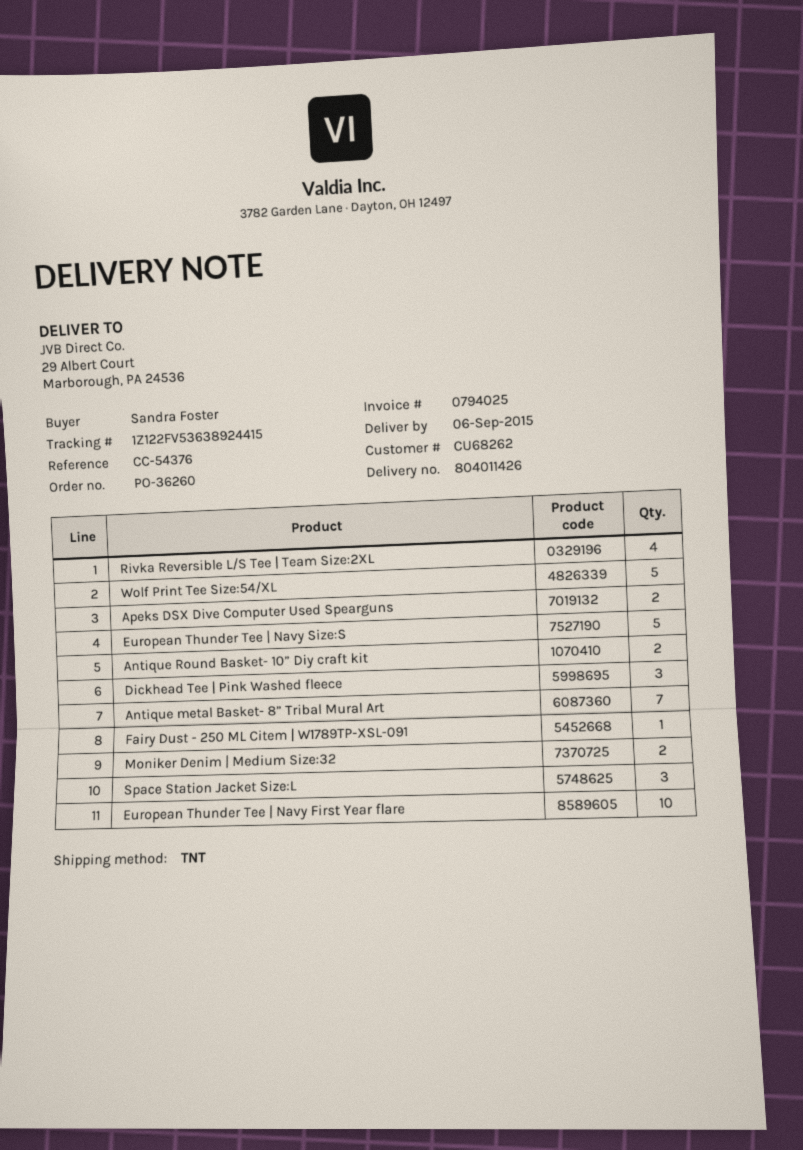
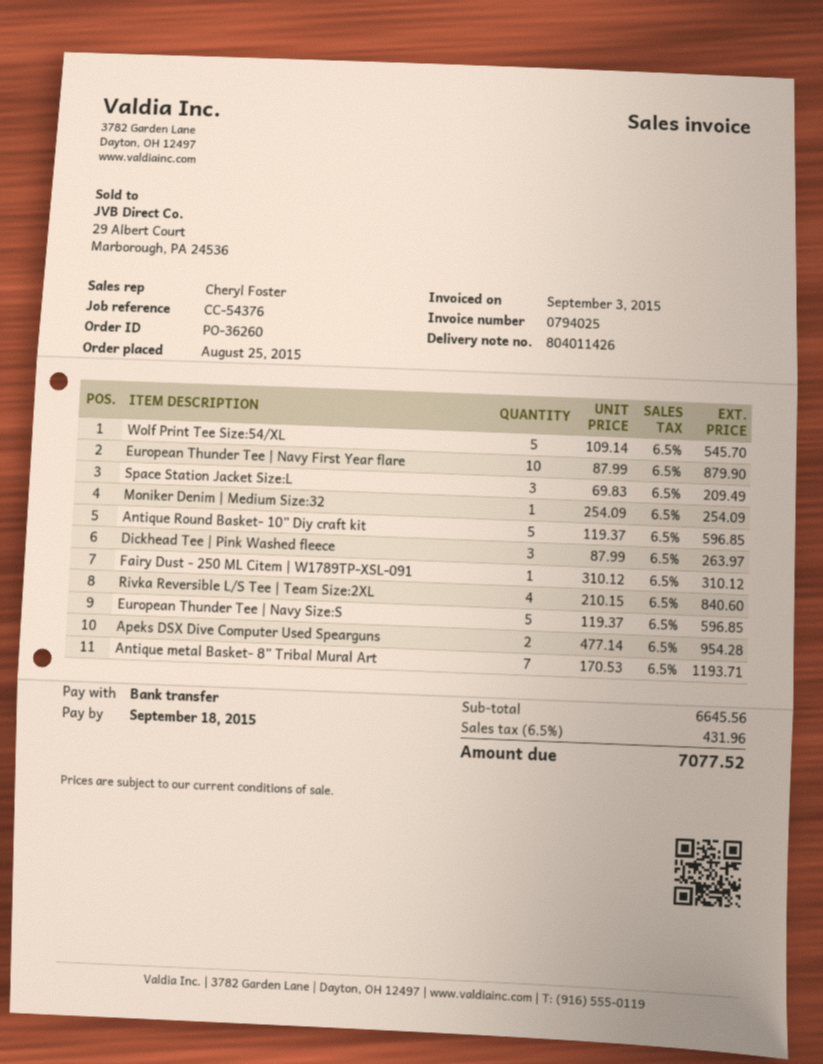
Antique Round Basket- 10” Diy craft kit: 2 -> 5
Moniker Denim | Medium Size:32: 2 -> 1

